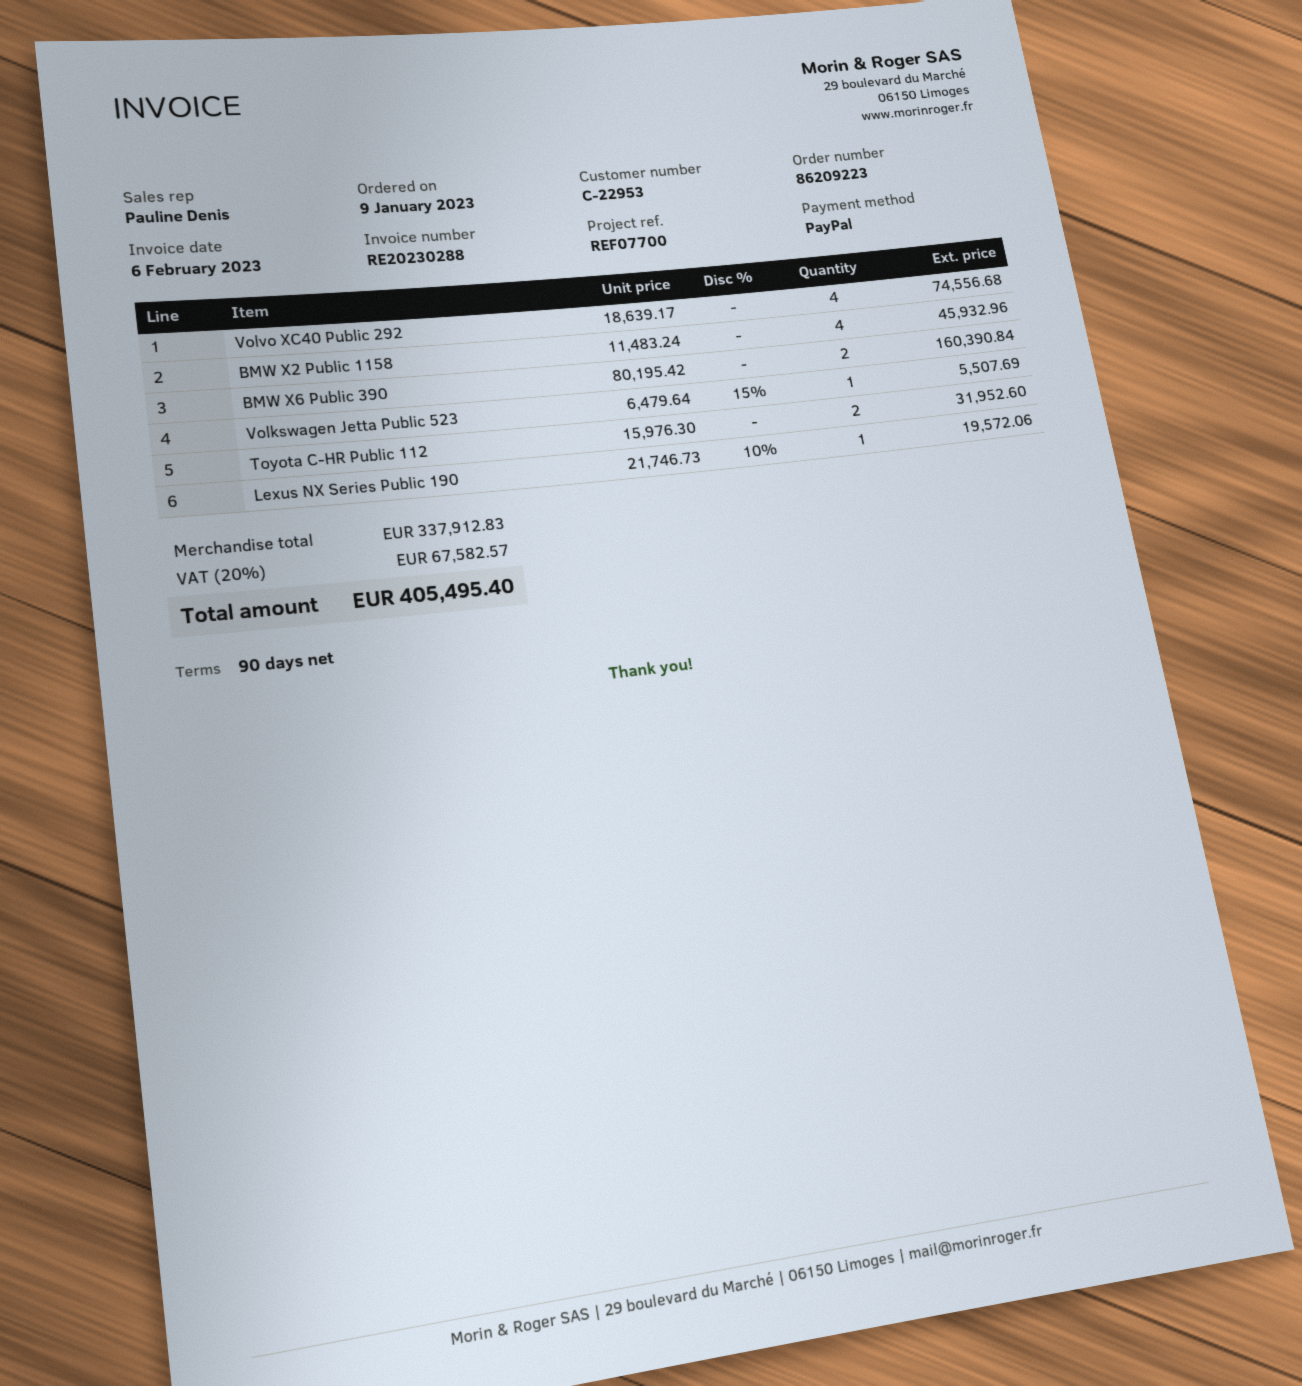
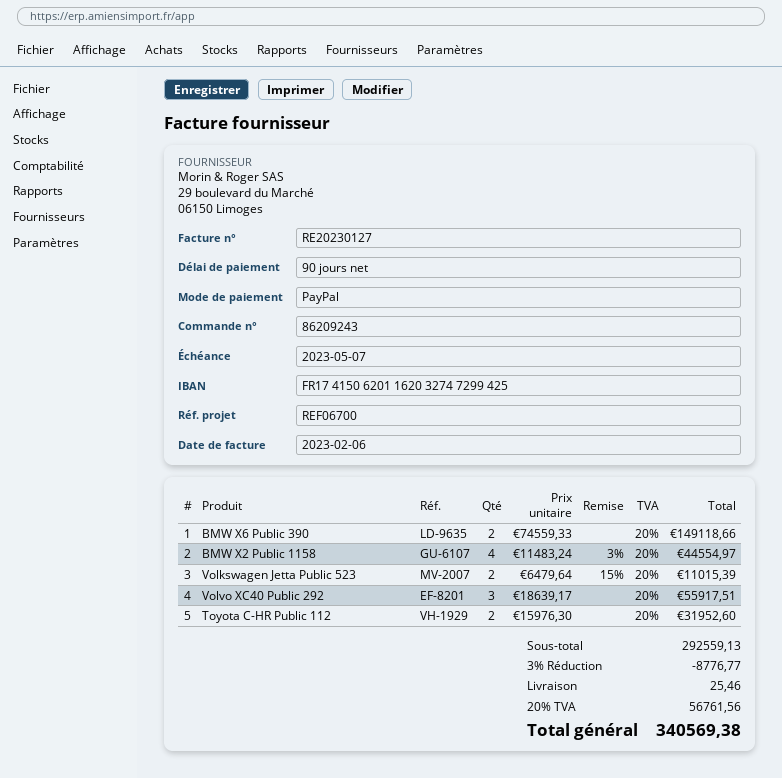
order number: 86209223 -> 86209243
invoice number: RE20230288 -> RE20230127
reference: REF07700 -> REF06700
Volvo XC40 Public 292: 4 x 18639.17 = 74556.68 -> 3 x 18639.17 = 55917.51
BMW X2 Public 1158: 4 x 11483.24 = 45932.96 -> 4 x 11483.24 - 3% = 44554.97
BMW X6 Public 390: 2 x 80195.42 = 160390.84 -> 2 x 74559.33 = 149118.66
Volkswagen Jetta Public 523: 1 x 6479.64 - 15% = 5507.69 -> 2 x 6479.64 - 15% = 11015.39
Lexus NX Series Public 190: 1 x 21746.73 - 10% = 19572.06 -> none
subtotal: 337912.83 -> 292559.13
discount: none -> 3% = 8776.77
shipping: none -> 25.46
tax: 20% = 67582.57 -> 20% = 56761.56
total: 405495.40 -> 340569.38

